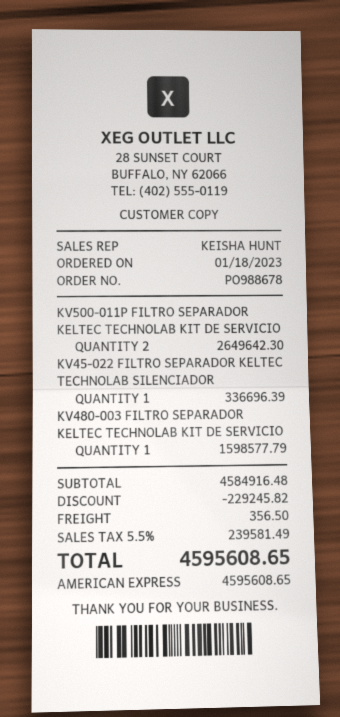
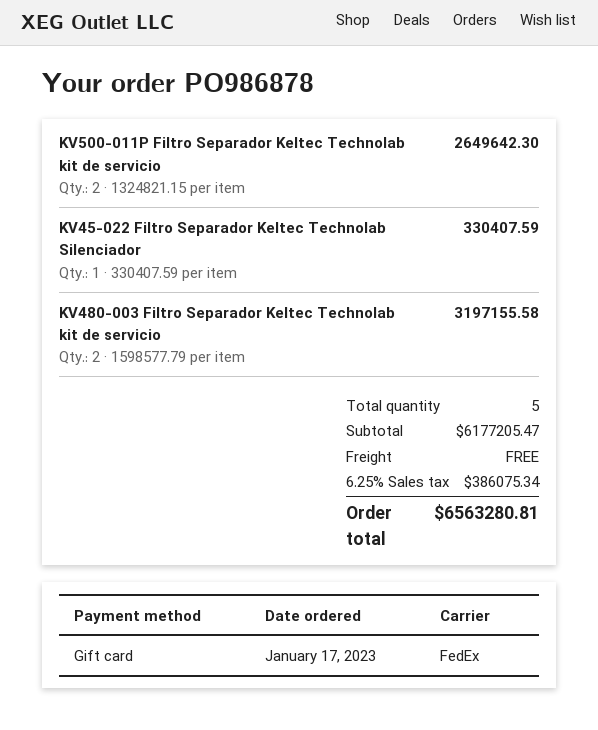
order number: PO988678 -> PO986878
order date: 2023-01-18 -> 2023-01-17
payment method: American Express -> gift card
KV45-022 FILTRO SEPARADOR KELTEC TECHNOLAB SILENCIADOR: 1 for 336696.39 -> 1 for 330407.59
KV480-003 FILTRO SEPARADOR KELTEC TECHNOLAB KIT DE SERVICIO: 1 for 1598577.79 -> 2 for 3197155.58
subtotal: 4584916.48 -> 6177205.47
discount: 229245.82 -> none
shipping: 356.50 -> 0.00
tax: 5.5% = 239581.49 -> 6.25% = 386075.34
total: 4595608.65 -> 6563280.81

